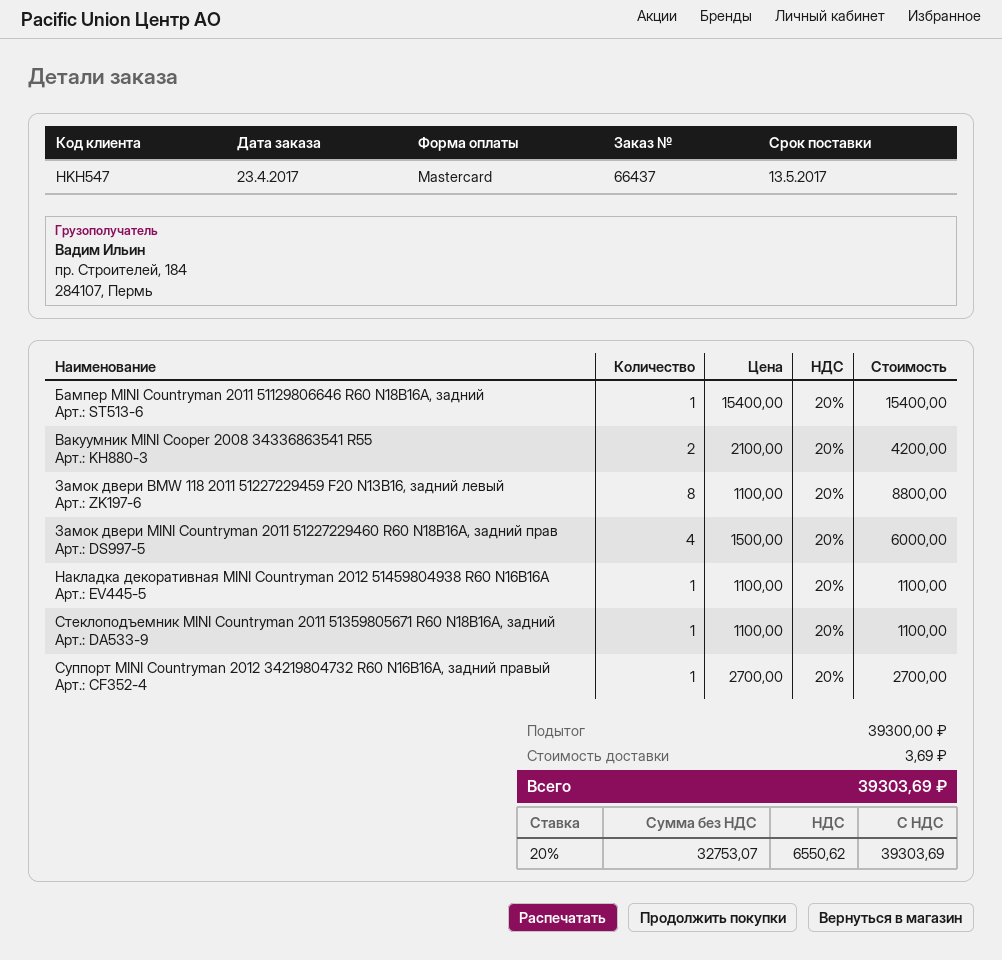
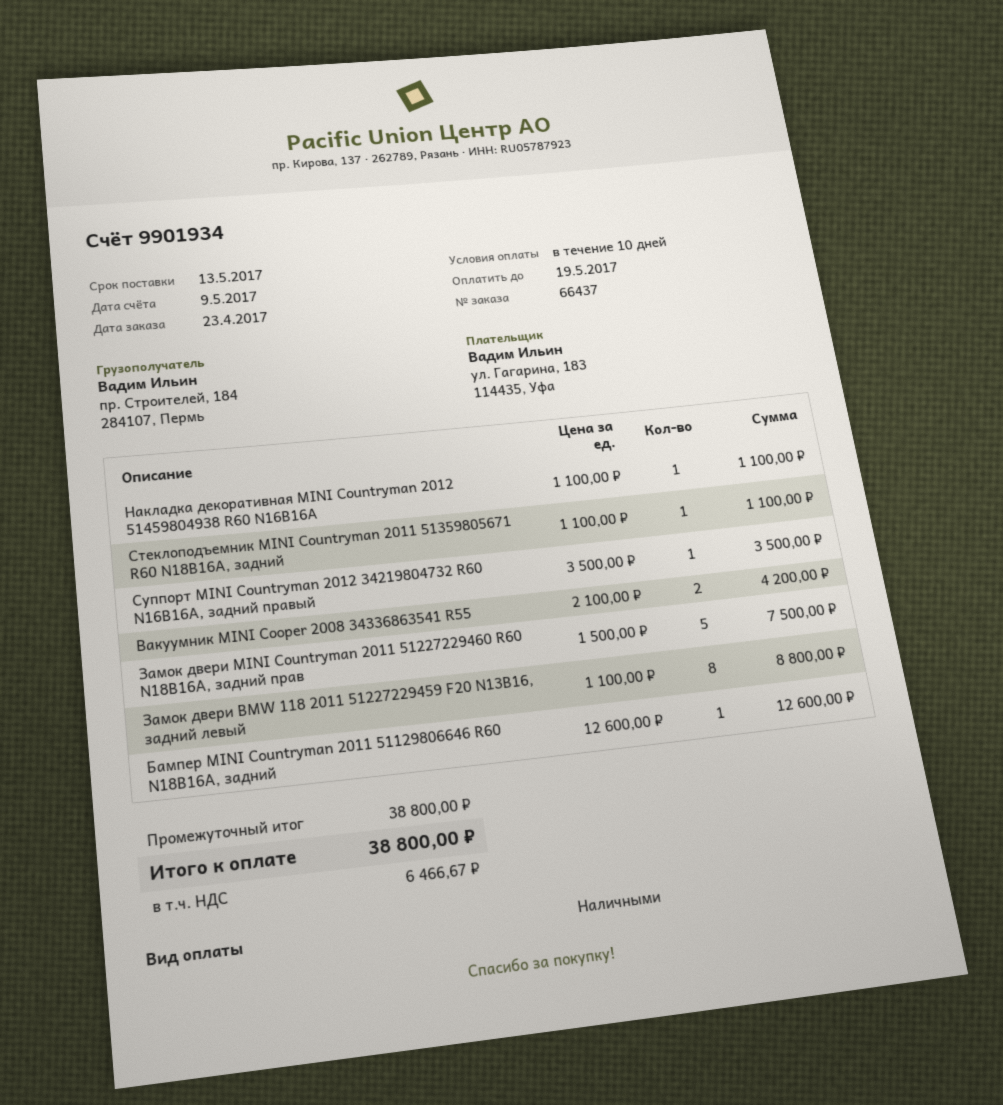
payment method: Mastercard -> cash
Бампер MINI Countryman 2011 51129806646 R60 N18B16A, задний: 1 x 15400.00 = 15400.00 -> 1 x 12600.00 = 12600.00
Замок двери MINI Countryman 2011 51227229460 R60 N18B16A, задний прав: 4 x 1500.00 = 6000.00 -> 5 x 1500.00 = 7500.00
Суппорт MINI Countryman 2012 34219804732 R60 N16B16A, задний правый: 1 x 2700.00 = 2700.00 -> 1 x 3500.00 = 3500.00
subtotal: 39300.00 -> 38800.00
shipping: 3.69 -> none
tax: 6550.62 -> 6466.67
total: 39303.69 -> 38800.00

